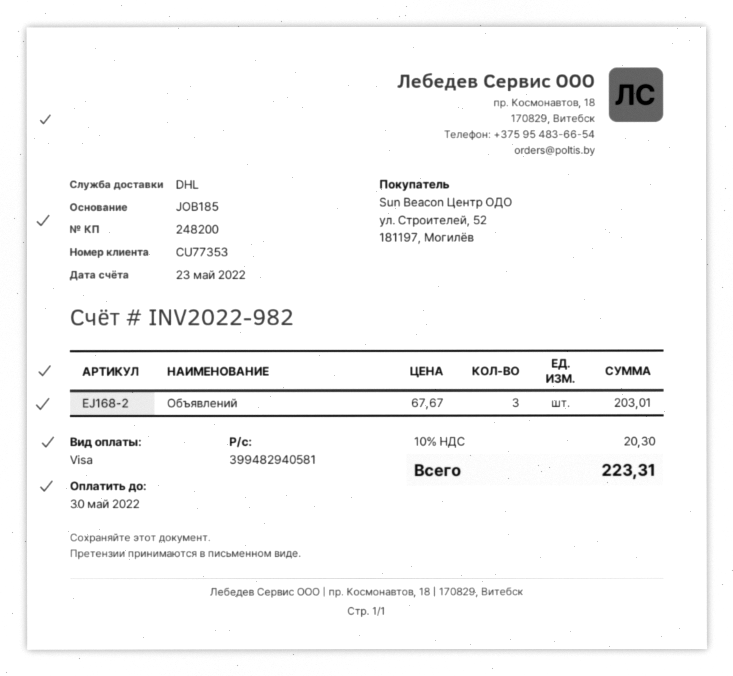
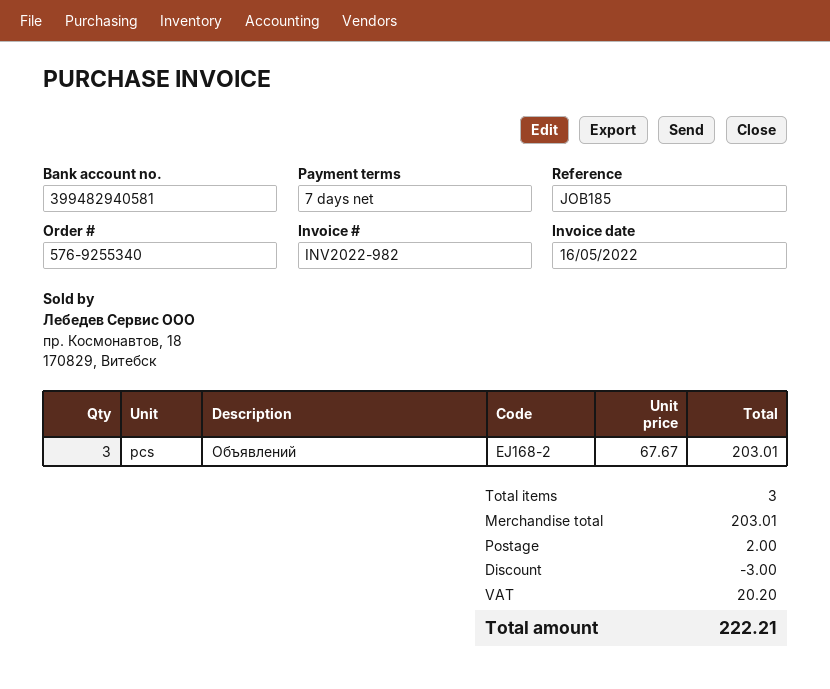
invoice date: 2022-05-23 -> 2022-05-16
discount: none -> 3.00
shipping: none -> 2.00
tax: 20.30 -> 20.20
total: 223.31 -> 222.21

